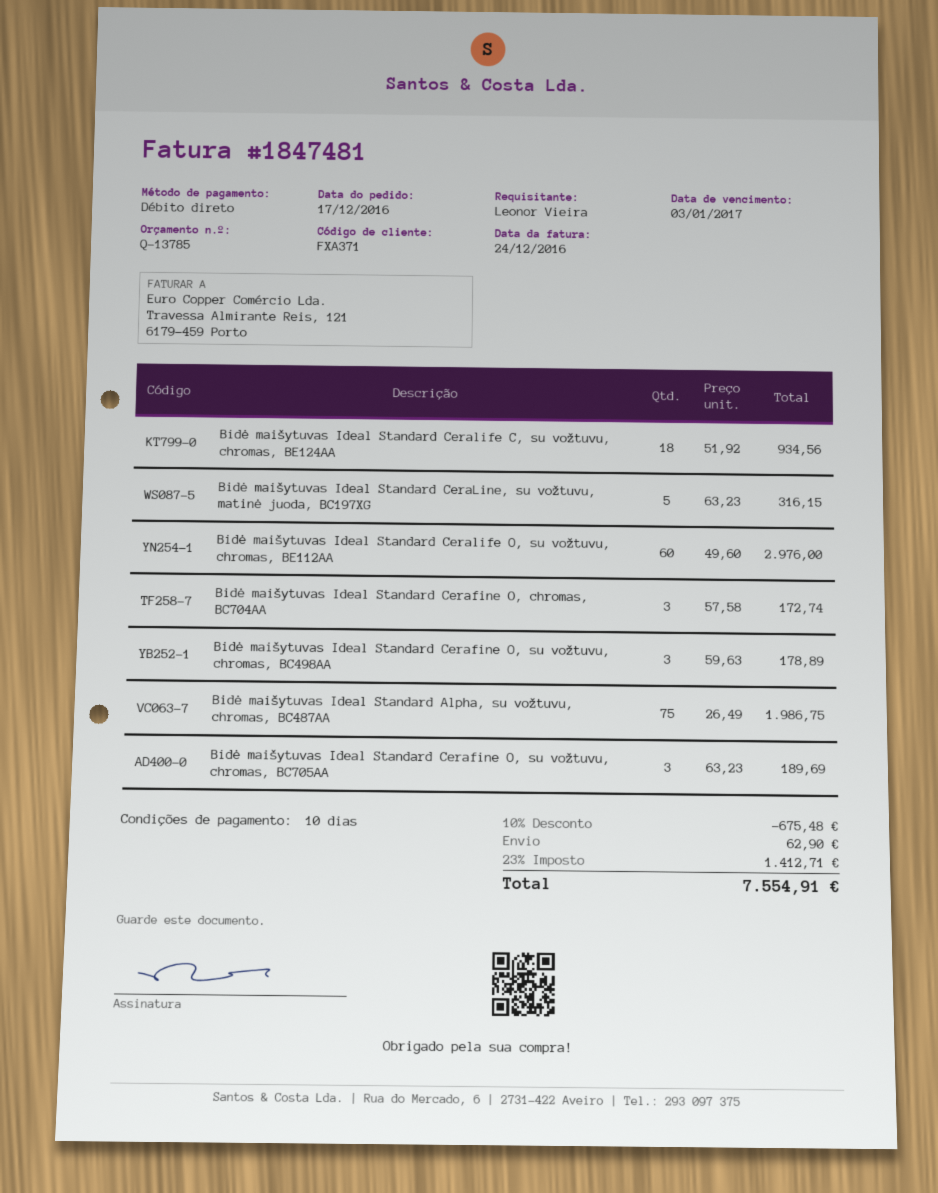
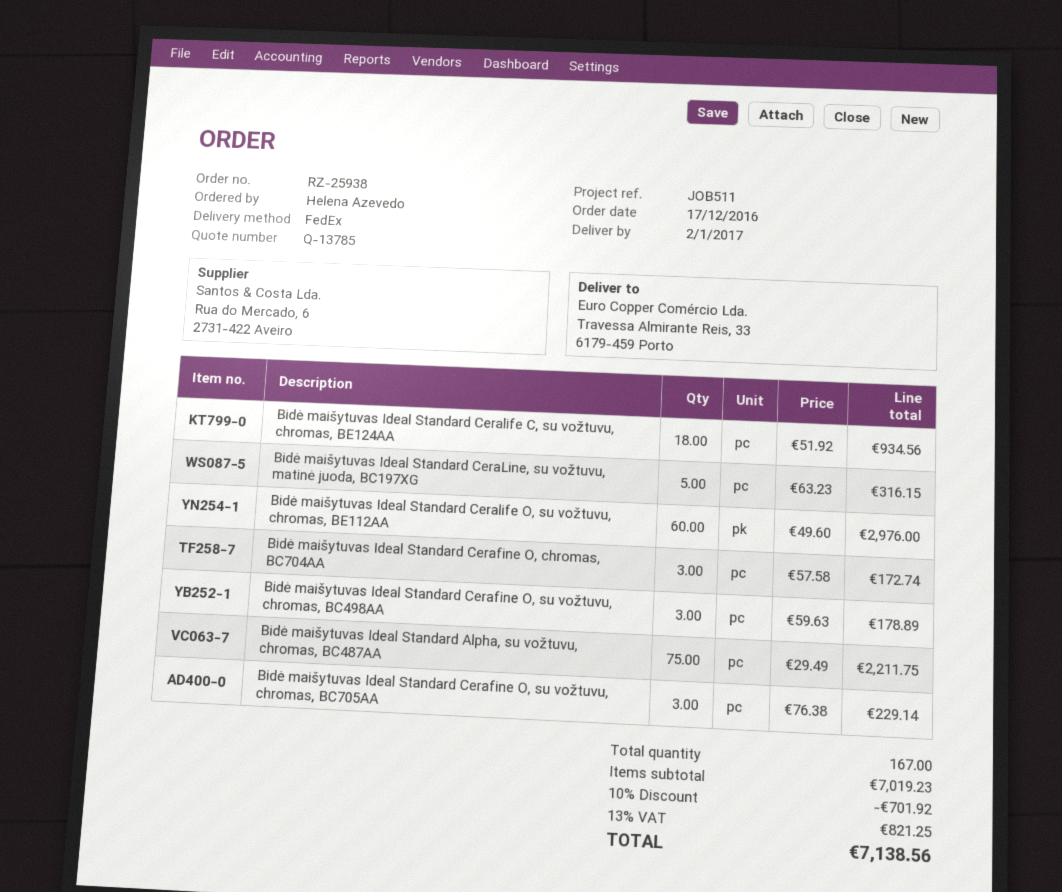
ordered by: Leonor Vieira -> Helena Azevedo
Bidė maišytuvas Ideal Standard Alpha, su vožtuvu, chromas, BC487AA: 75 x 26.49 = 1986.75 -> 75 x 29.49 = 2211.75
Bidė maišytuvas Ideal Standard Cerafine O, su vožtuvu, chromas, BC705AA: 3 x 63.23 = 189.69 -> 3 x 76.38 = 229.14
discount: 10% = 675.48 -> 10% = 701.92
shipping: 62.90 -> none
tax: 23% = 1412.71 -> 13% = 821.25
total: 7554.91 -> 7138.56

